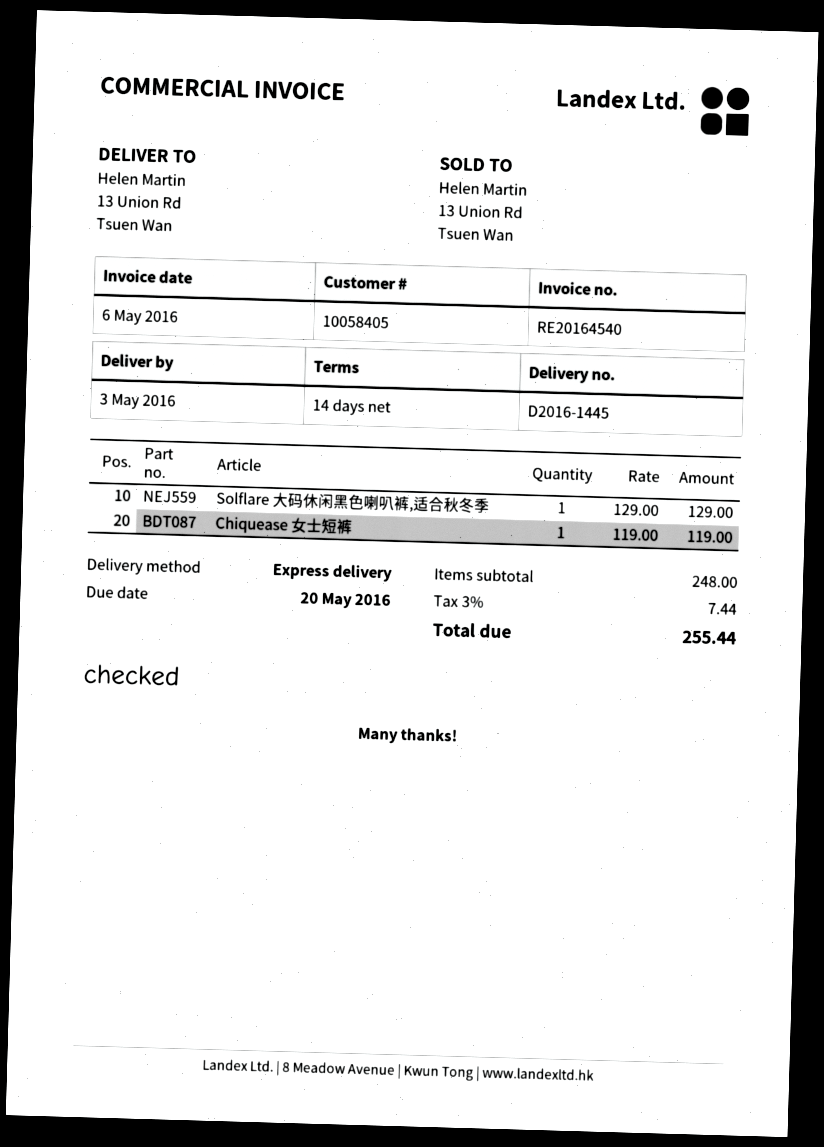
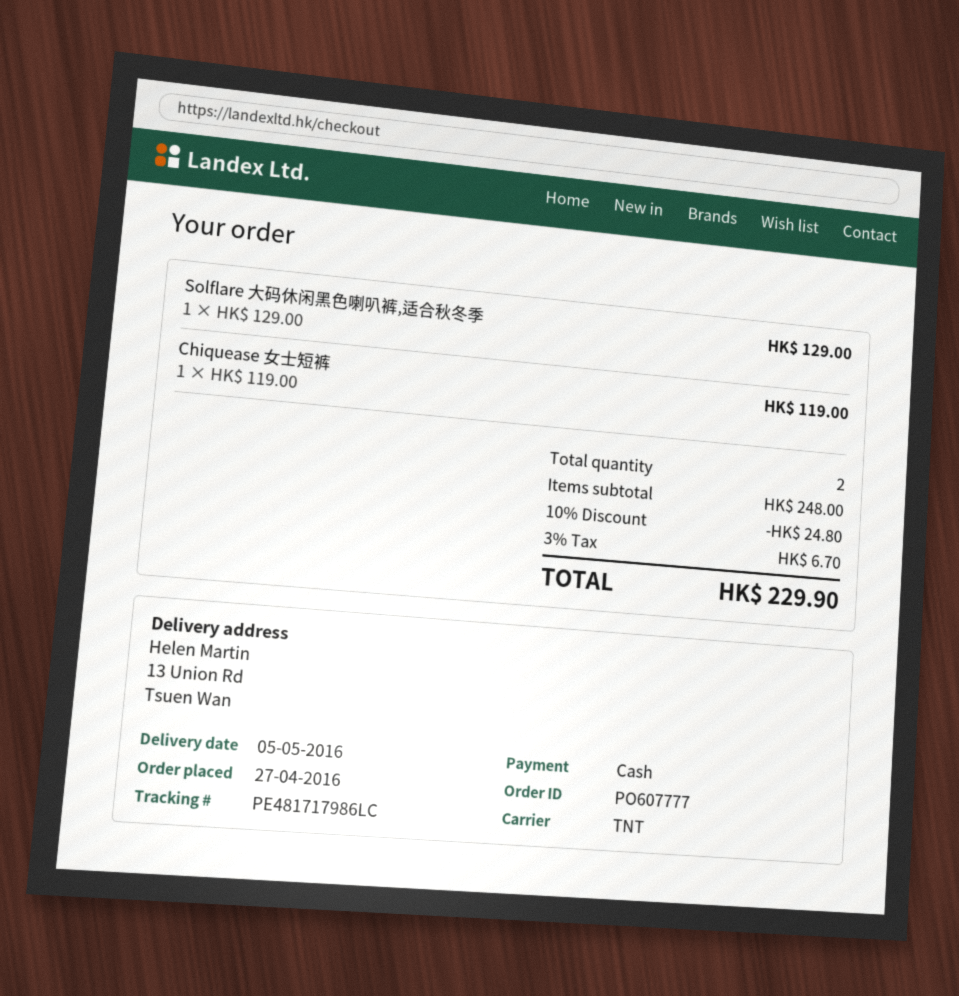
delivery date: 2016-05-03 -> 2016-05-05
shipping method: express -> TNT
discount: none -> 10% = 24.80
tax: 3% = 7.44 -> 3% = 6.70
total: 255.44 -> 229.90

